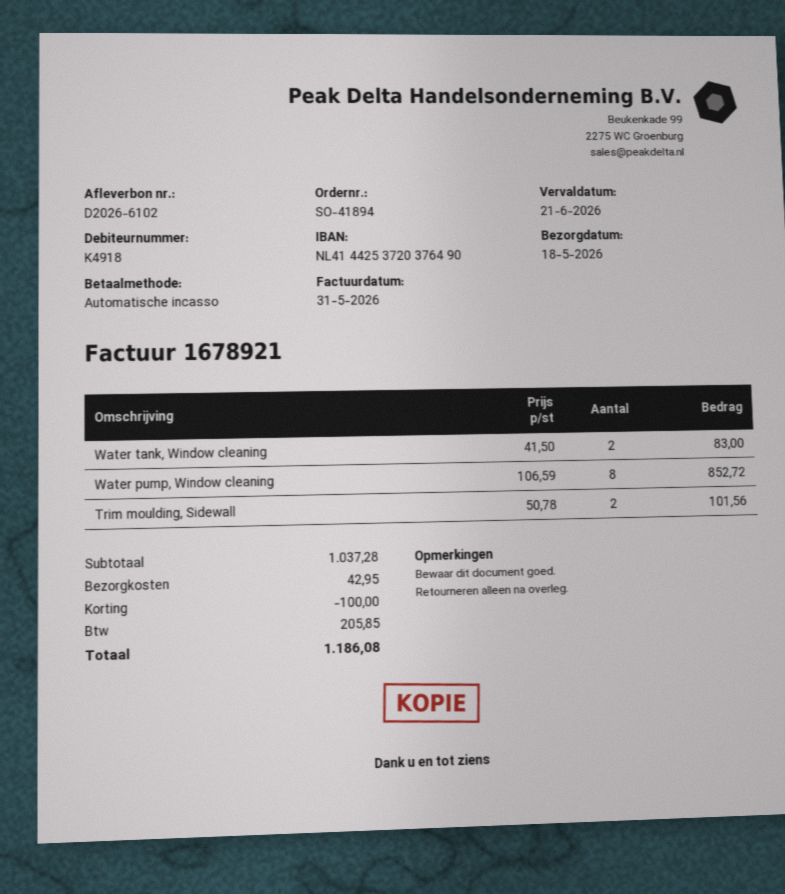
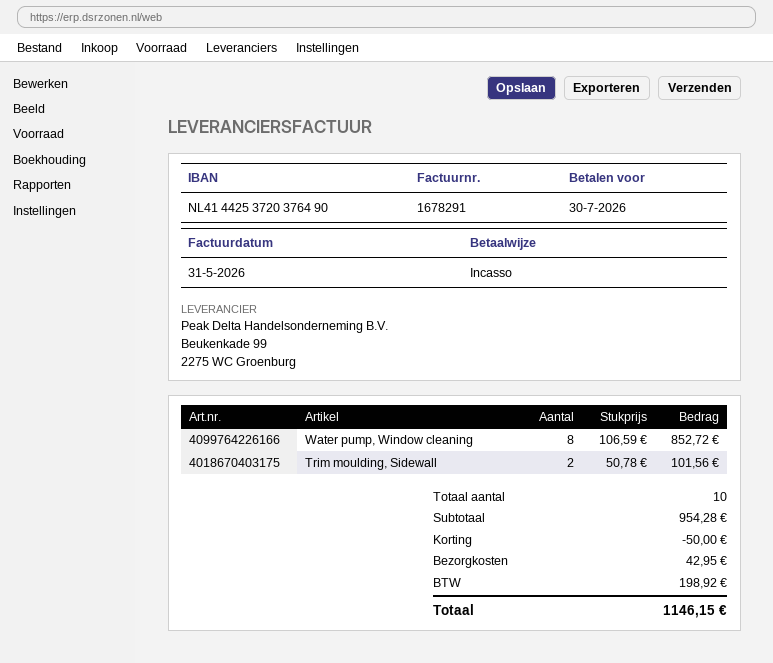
invoice number: 1678921 -> 1678291
due date: 2026-06-21 -> 2026-07-30
Water tank, Window cleaning: 2 x 41.50 = 83.00 -> none
subtotal: 1037.28 -> 954.28
discount: 100.00 -> 50.00
tax: 205.85 -> 198.92
total: 1186.08 -> 1146.15

